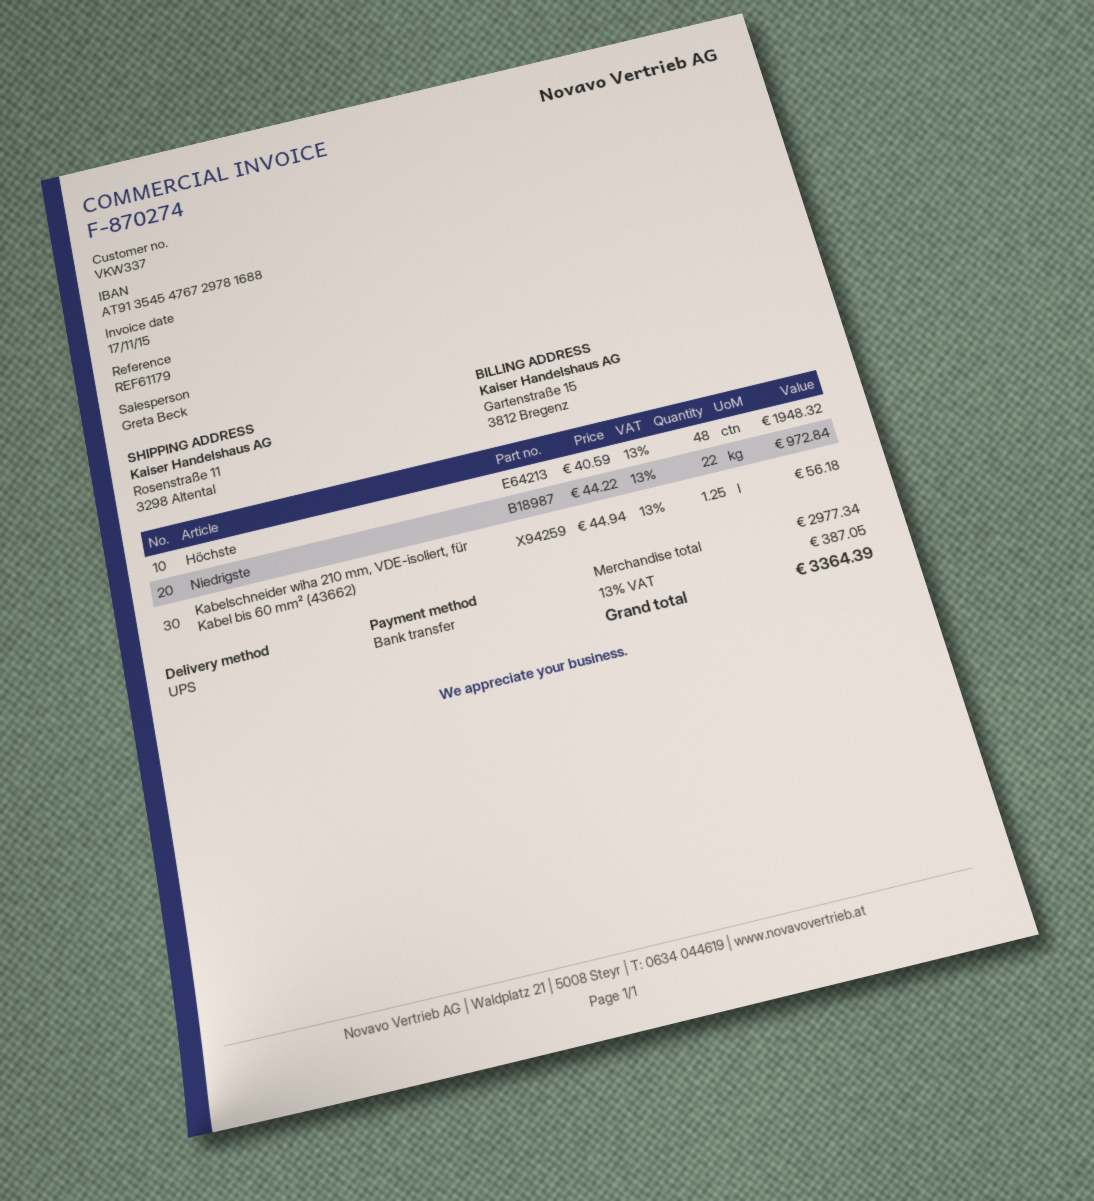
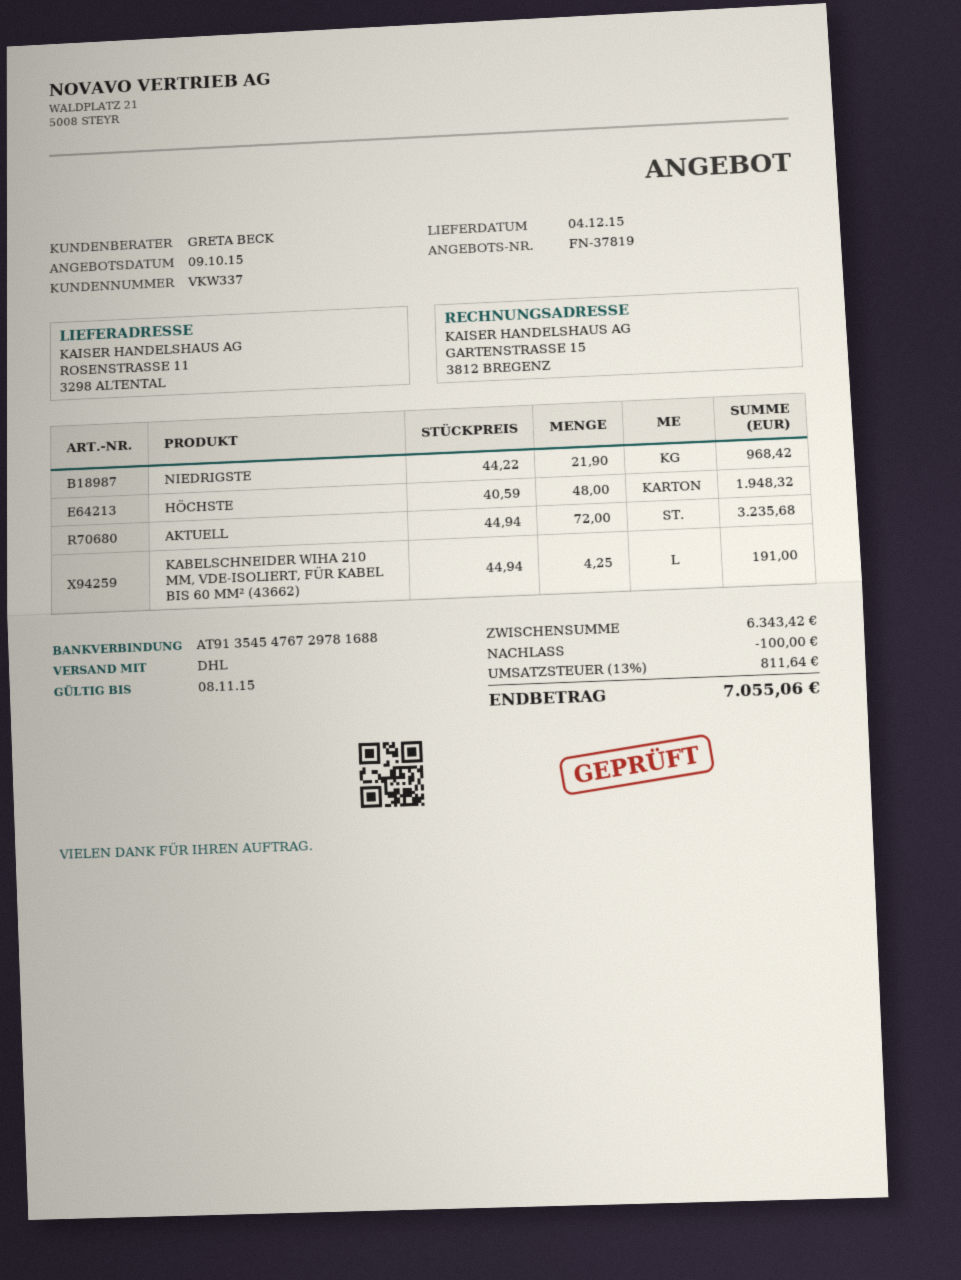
shipping method: UPS -> DHL
Niedrigste: 22 x 44.22 = 972.84 -> 21.9 x 44.22 = 968.42
Kabelschneider wiha 210 mm, VDE-isoliert, für Kabel bis 60 mm² (43662): 1.25 x 44.94 = 56.18 -> 4.25 x 44.94 = 191.00
AKTUELL: none -> 72 x 44.94 = 3235.68
subtotal: 2977.34 -> 6343.42
discount: none -> 100.00
tax: 13% = 387.05 -> 13% = 811.64
total: 3364.39 -> 7055.06

